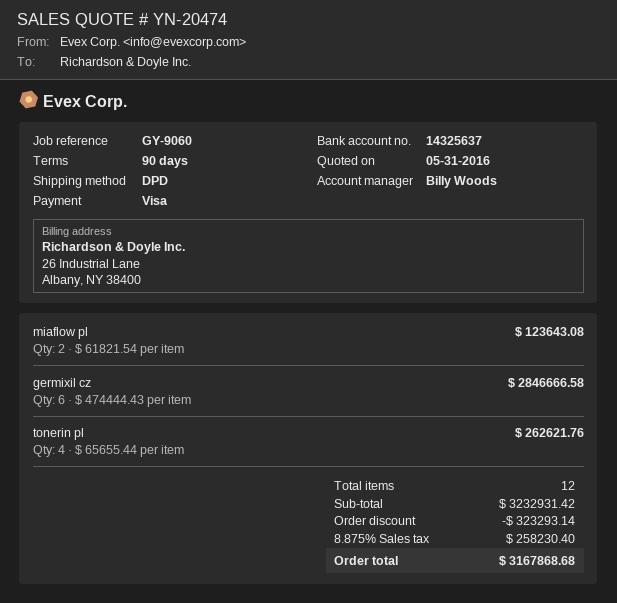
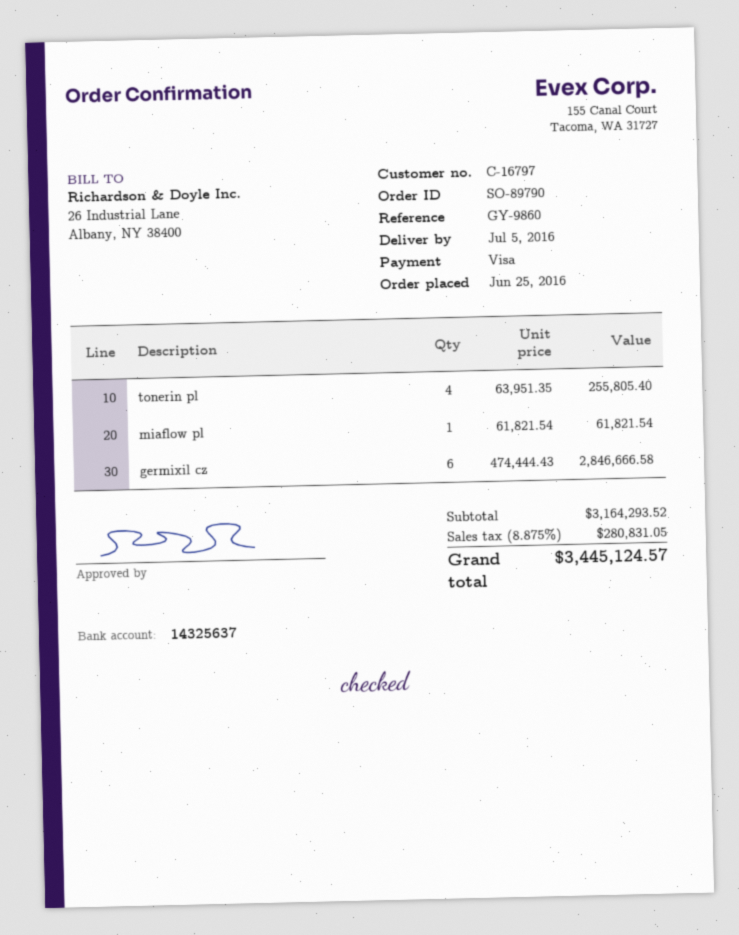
reference: GY-9060 -> GY-9860
miaflow pl: 2 x 61821.54 = 123643.08 -> 1 x 61821.54 = 61821.54
tonerin pl: 4 x 65655.44 = 262621.76 -> 4 x 63951.35 = 255805.40
subtotal: 3232931.42 -> 3164293.52
discount: 323293.14 -> none
tax: 8.875% = 258230.40 -> 8.875% = 280831.05
total: 3167868.68 -> 3445124.57

